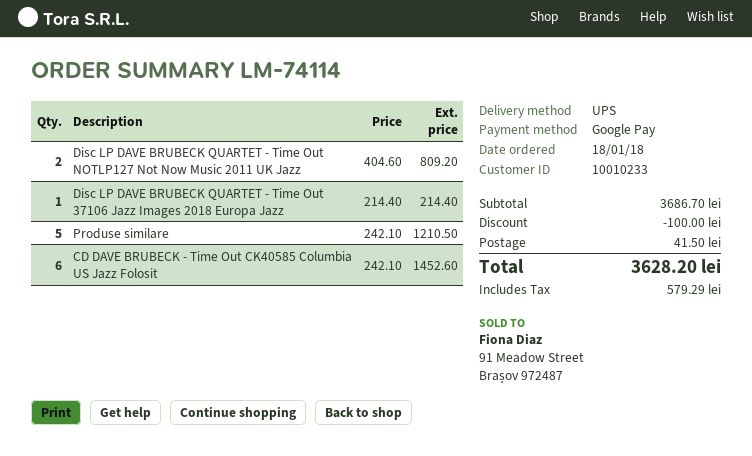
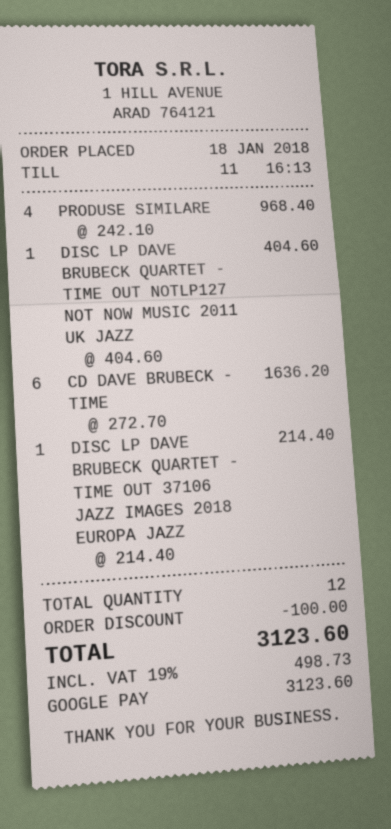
Disc LP DAVE BRUBECK QUARTET - Time Out NOTLP127 Not Now Music 2011 UK Jazz: 2 x 404.60 = 809.20 -> 1 x 404.60 = 404.60
Produse similare: 5 x 242.10 = 1210.50 -> 4 x 242.10 = 968.40
CD DAVE BRUBECK - Time Out CK40585 Columbia US Jazz Folosit: 6 x 242.10 = 1452.60 -> 6 x 272.70 = 1636.20
shipping: 41.50 -> none
tax: 579.29 -> 498.73
total: 3628.20 -> 3123.60

